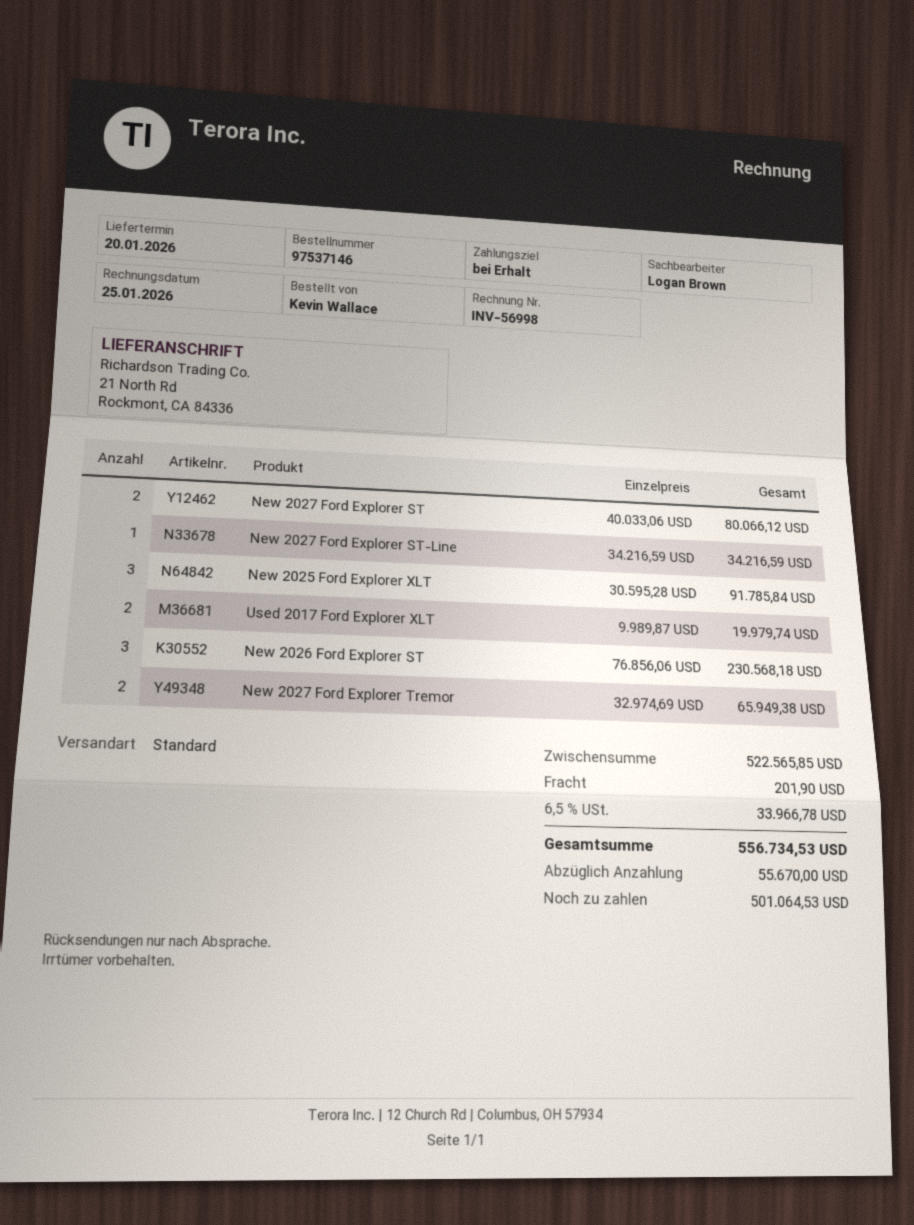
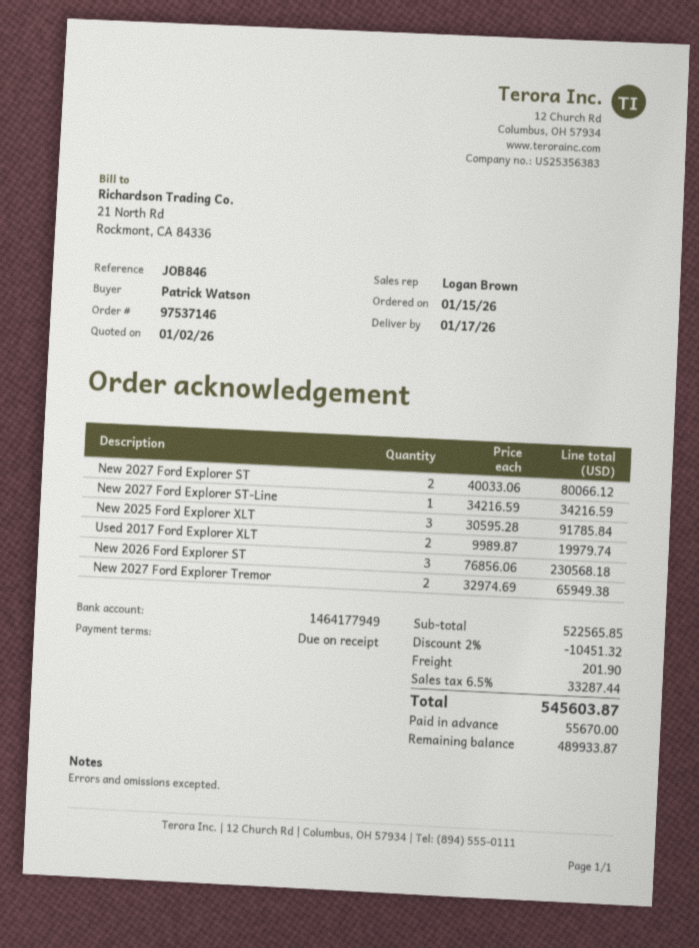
delivery date: 2026-01-20 -> 2026-01-17
ordered by: Kevin Wallace -> Patrick Watson
discount: none -> 2% = 10451.32
tax: 6.5% = 33966.78 -> 6.5% = 33287.44
total: 556734.53 -> 545603.87
balance: 501064.53 -> 489933.87

